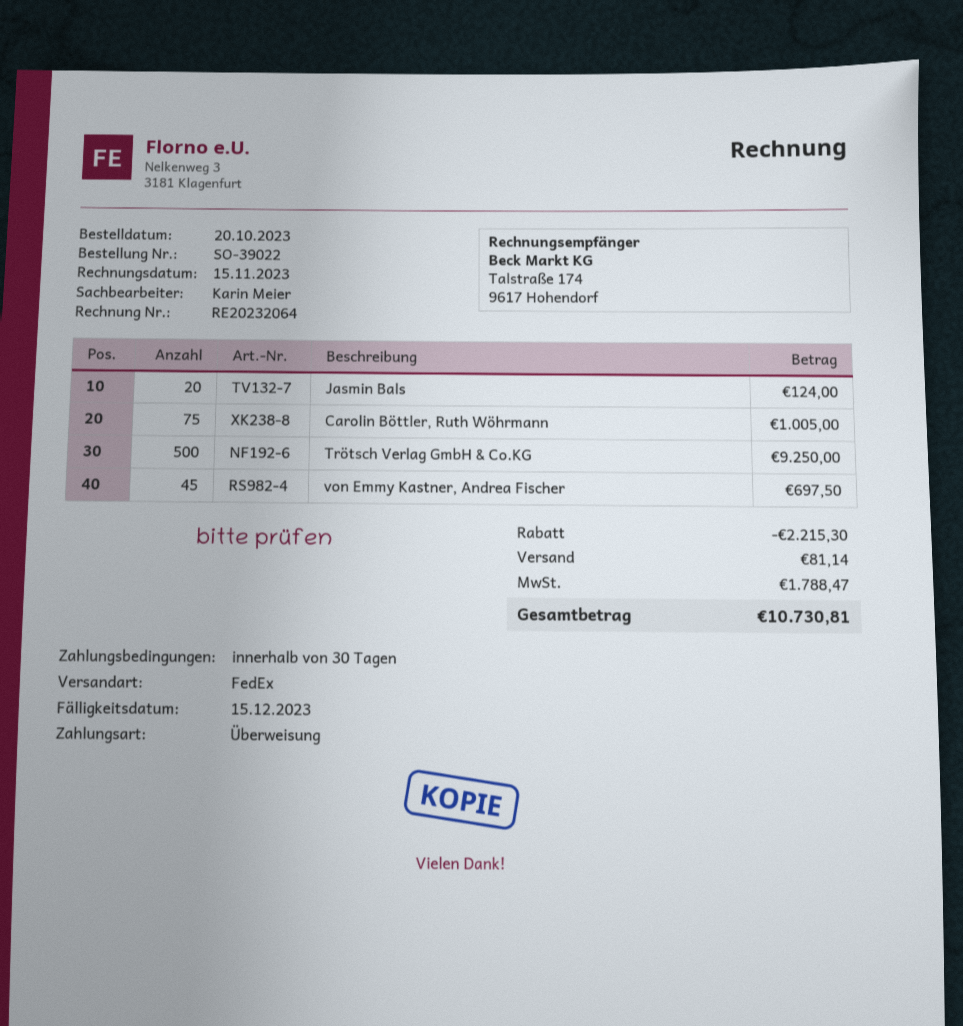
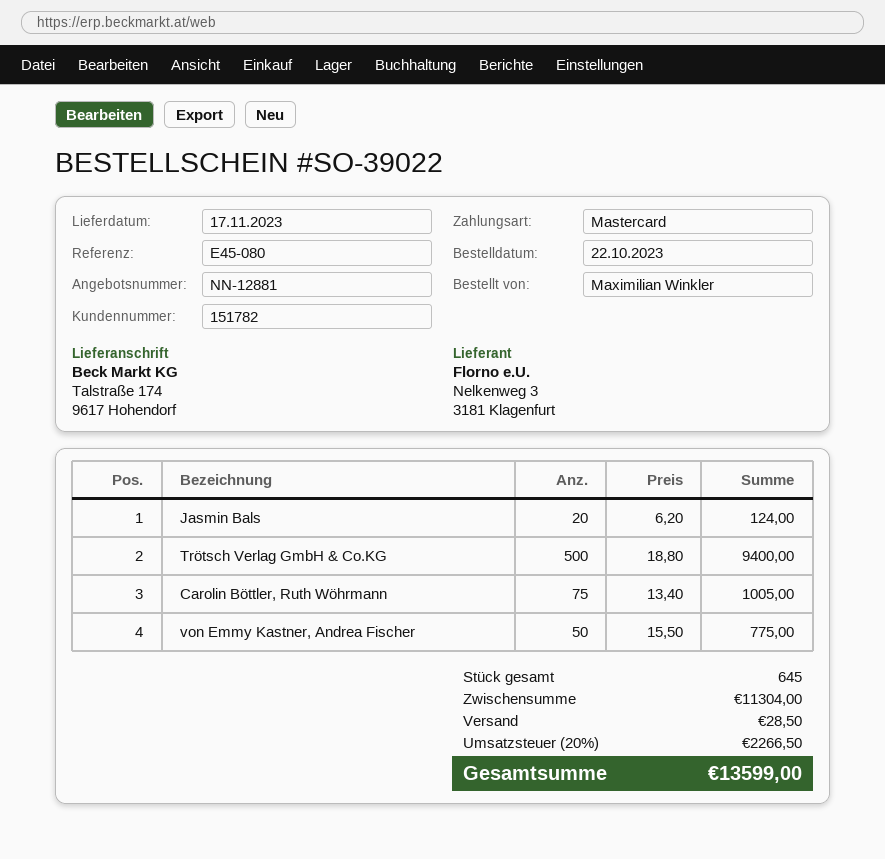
order date: 2023-10-20 -> 2023-10-22
payment method: bank transfer -> Mastercard
Trötsch Verlag GmbH & Co.KG: 500 for 9250.00 -> 500 for 9400.00
von Emmy Kastner, Andrea Fischer: 45 for 697.50 -> 50 for 775.00
discount: 2215.30 -> none
shipping: 81.14 -> 28.50
tax: 1788.47 -> 2266.50
total: 10730.81 -> 13599.00

